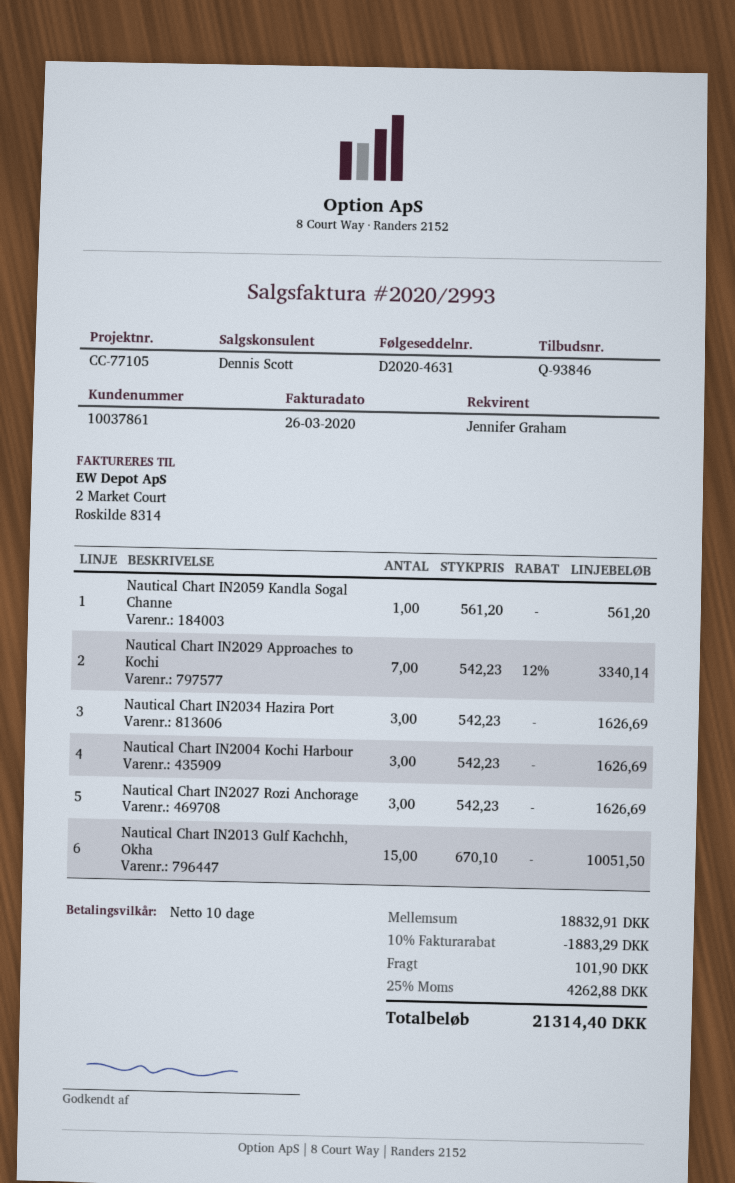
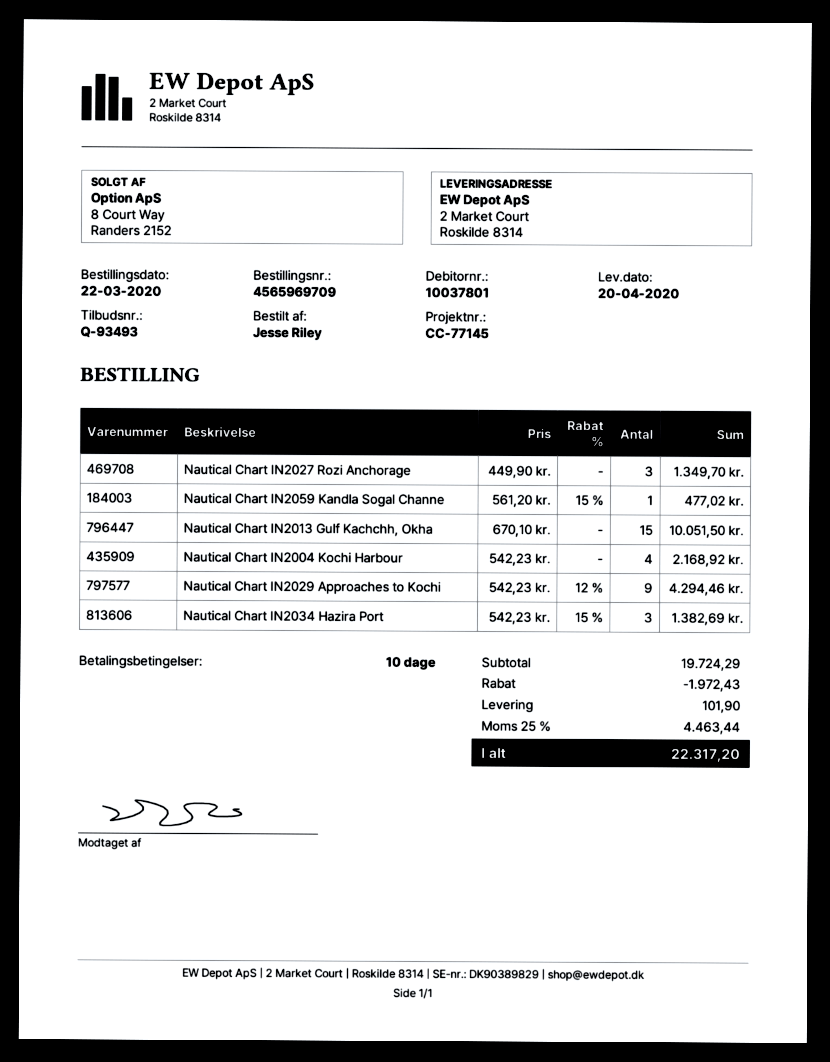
quote number: Q-93846 -> Q-93493
customer number: 10037861 -> 10037801
reference: CC-77105 -> CC-77145
ordered by: Jennifer Graham -> Jesse Riley
Nautical Chart IN2059 Kandla Sogal Channe: 1 x 561.20 = 561.20 -> 1 x 561.20 - 15% = 477.02
Nautical Chart IN2029 Approaches to Kochi: 7 x 542.23 - 12% = 3340.14 -> 9 x 542.23 - 12% = 4294.46
Nautical Chart IN2034 Hazira Port: 3 x 542.23 = 1626.69 -> 3 x 542.23 - 15% = 1382.69
Nautical Chart IN2004 Kochi Harbour: 3 x 542.23 = 1626.69 -> 4 x 542.23 = 2168.92
Nautical Chart IN2027 Rozi Anchorage: 3 x 542.23 = 1626.69 -> 3 x 449.90 = 1349.70
subtotal: 18832.91 -> 19724.29
discount: 1883.29 -> 1972.43
tax: 25% = 4262.88 -> 25% = 4463.44
total: 21314.40 -> 22317.20

